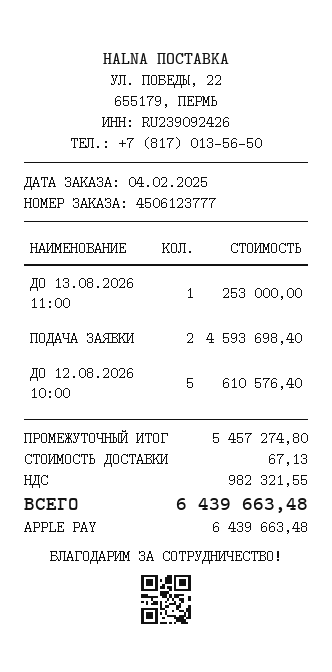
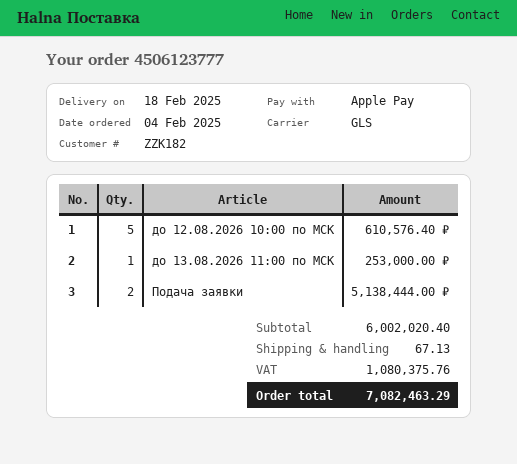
ПОДАЧА ЗАЯВКИ: 2 for 4593698.40 -> 2 for 5138444.00
subtotal: 5457274.80 -> 6002020.40
tax: 982321.55 -> 1080375.76
total: 6439663.48 -> 7082463.29

